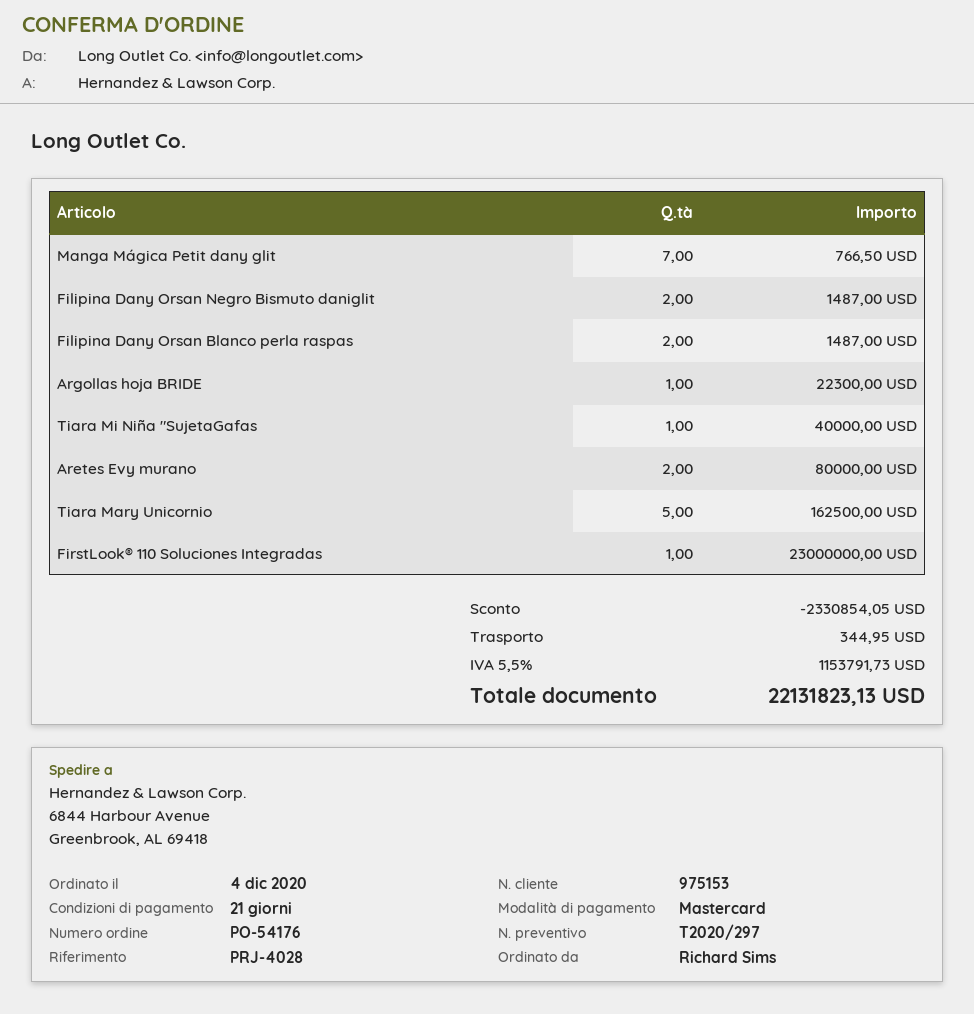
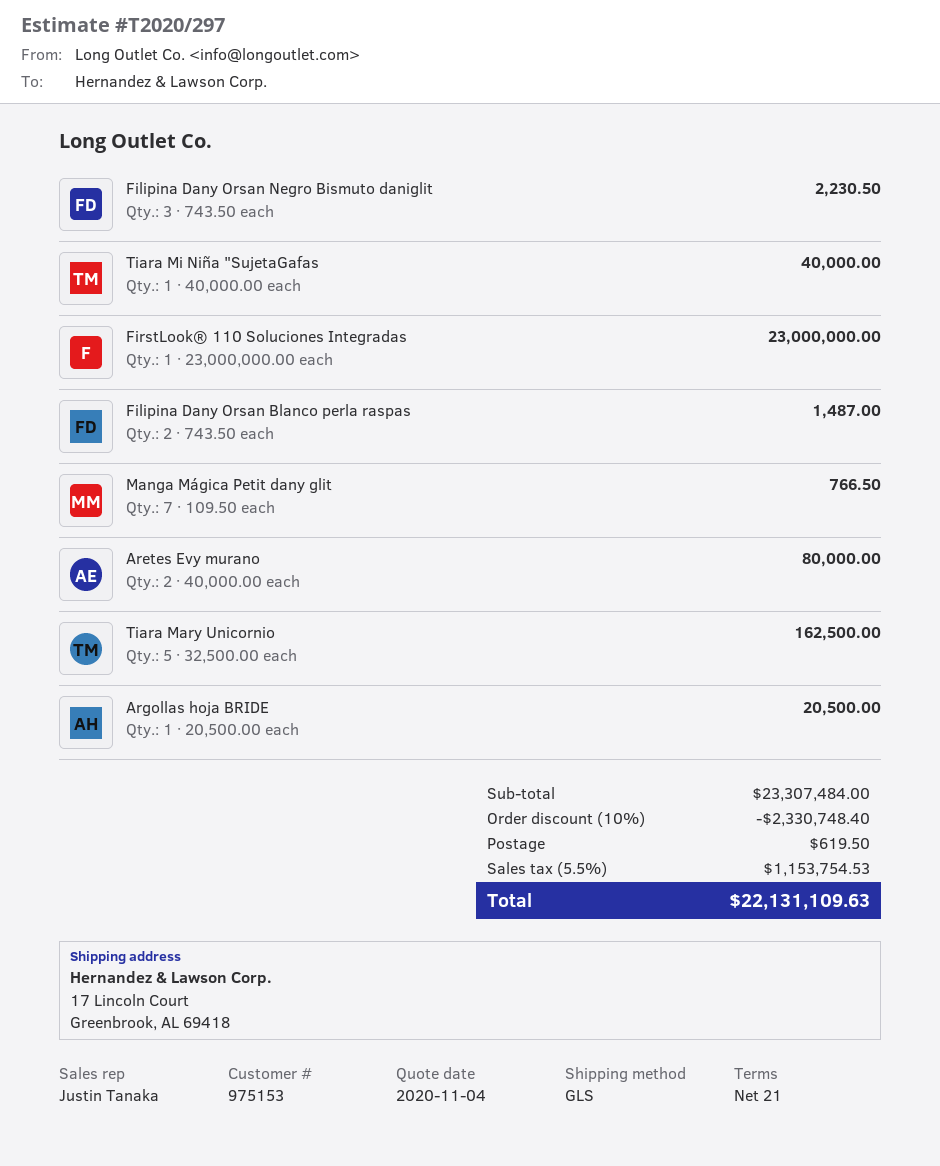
ship to: 6844 Harbour Avenue, Greenbrook, AL 69418 -> 17 Lincoln Court, Greenbrook, AL 69418
Filipina Dany Orsan Negro Bismuto daniglit: 2 for 1487.00 -> 3 for 2230.50
Argollas hoja BRIDE: 1 for 22300.00 -> 1 for 20500.00
discount: 2330854.05 -> 2330748.40
shipping: 344.95 -> 619.50
tax: 5.5% = 1153791.73 -> 5.5% = 1153754.53
total: 22131823.13 -> 22131109.63

